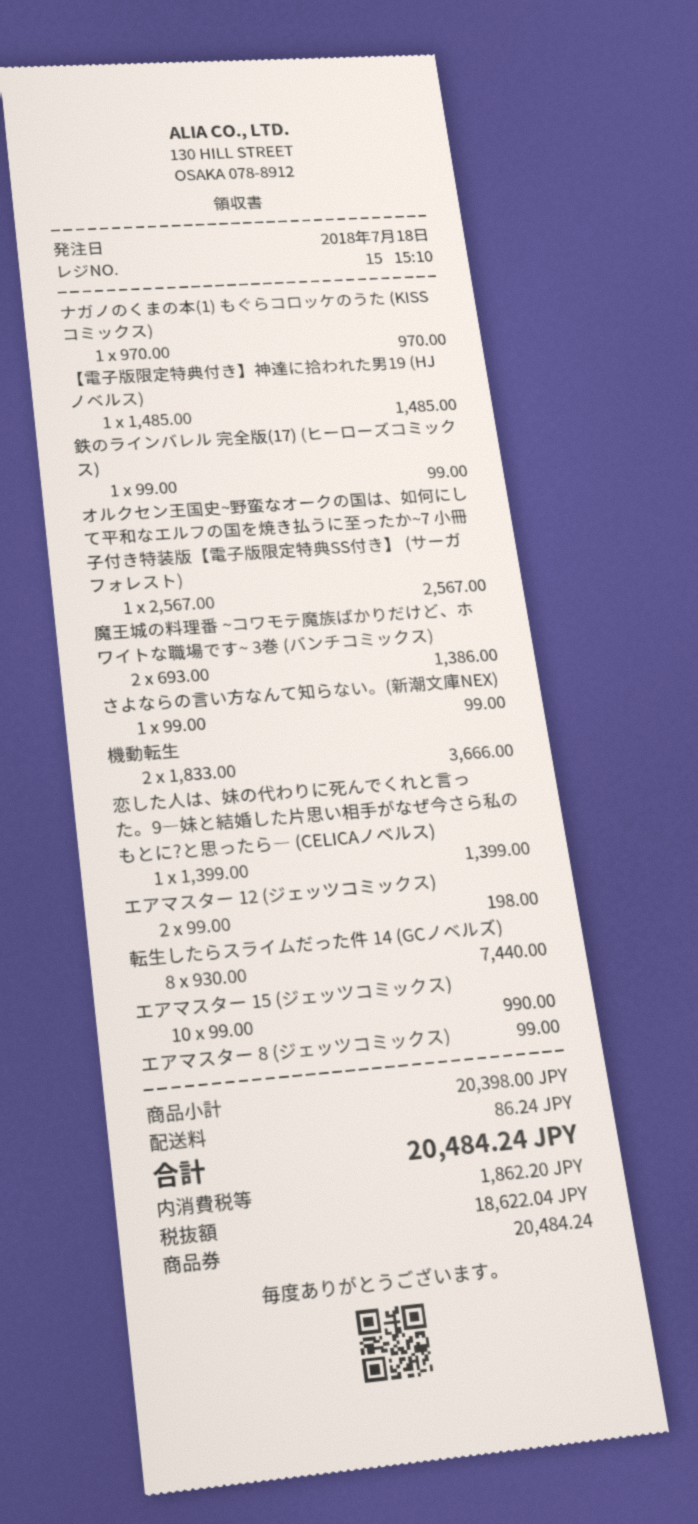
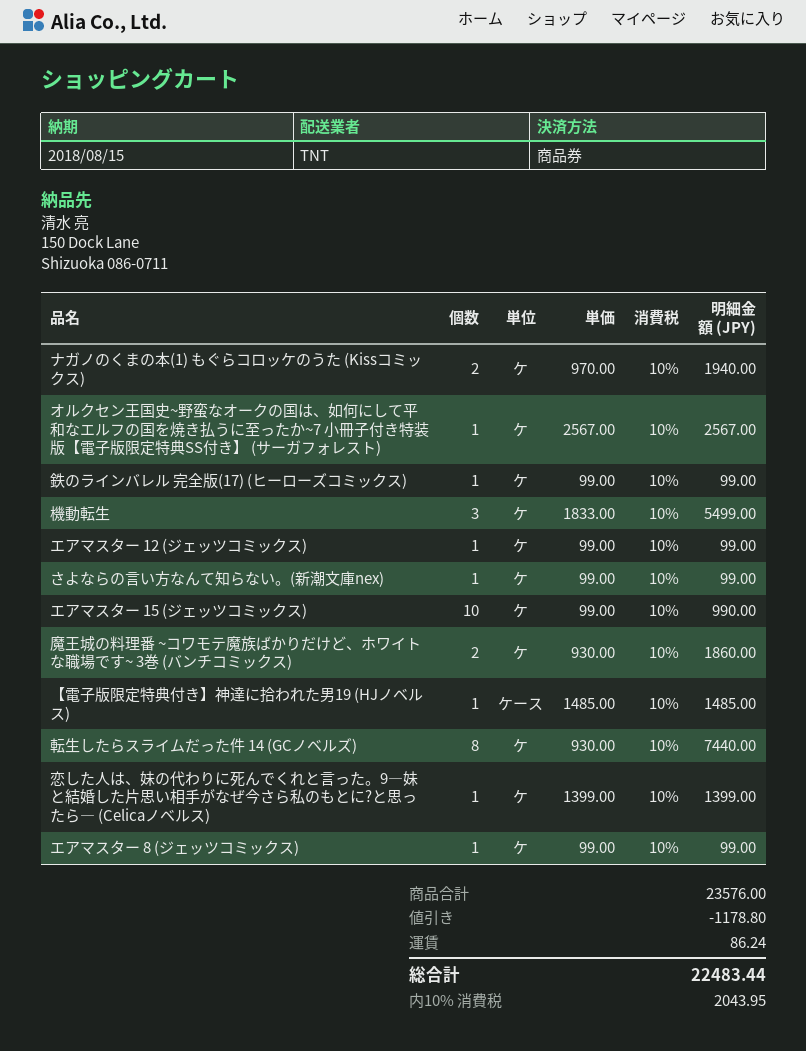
ナガノのくまの本(1) もぐらコロッケのうた (KISSコミックス): 1 x 970.00 = 970.00 -> 2 x 970.00 = 1940.00
魔王城の料理番 ~コワモテ魔族ばかりだけど、ホワイトな職場です~ 3巻 (バンチコミックス): 2 x 693.00 = 1386.00 -> 2 x 930.00 = 1860.00
機動転生: 2 x 1833.00 = 3666.00 -> 3 x 1833.00 = 5499.00
エアマスター 12 (ジェッツコミックス): 2 x 99.00 = 198.00 -> 1 x 99.00 = 99.00
subtotal: 20398.00 -> 23576.00
discount: none -> 1178.80
tax: 1862.20 -> 2043.95
total: 20484.24 -> 22483.44

